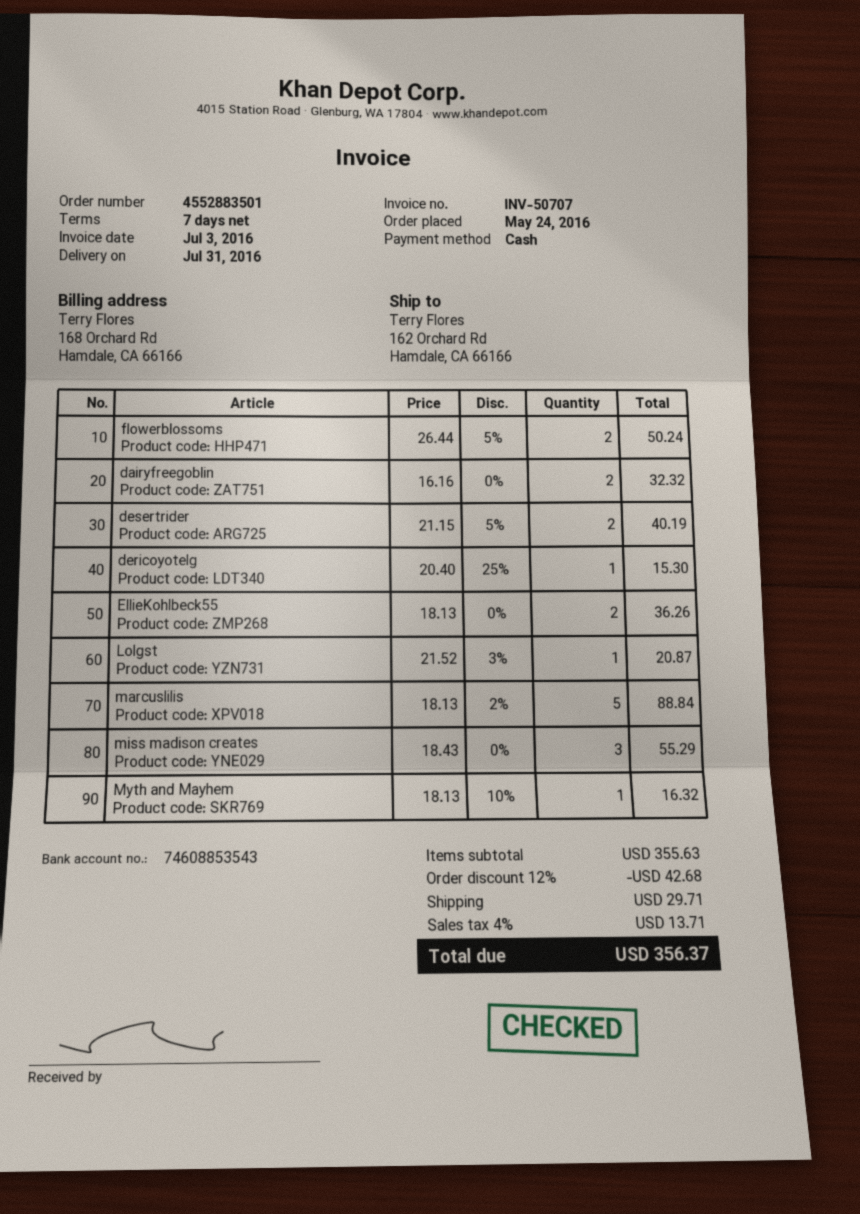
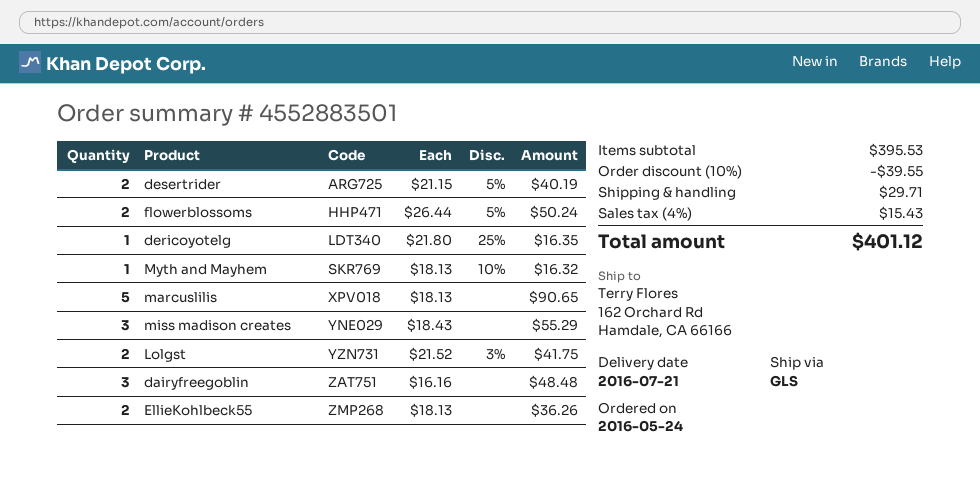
delivery date: 2016-07-31 -> 2016-07-21
dairyfreegoblin: 2 x 16.16 = 32.32 -> 3 x 16.16 = 48.48
dericoyotelg: 1 x 20.40 - 25% = 15.30 -> 1 x 21.80 - 25% = 16.35
Lolgst: 1 x 21.52 - 3% = 20.87 -> 2 x 21.52 - 3% = 41.75
marcuslilis: 5 x 18.13 - 2% = 88.84 -> 5 x 18.13 = 90.65
subtotal: 355.63 -> 395.53
discount: 12% = 42.68 -> 10% = 39.55
tax: 4% = 13.71 -> 4% = 15.43
total: 356.37 -> 401.12

